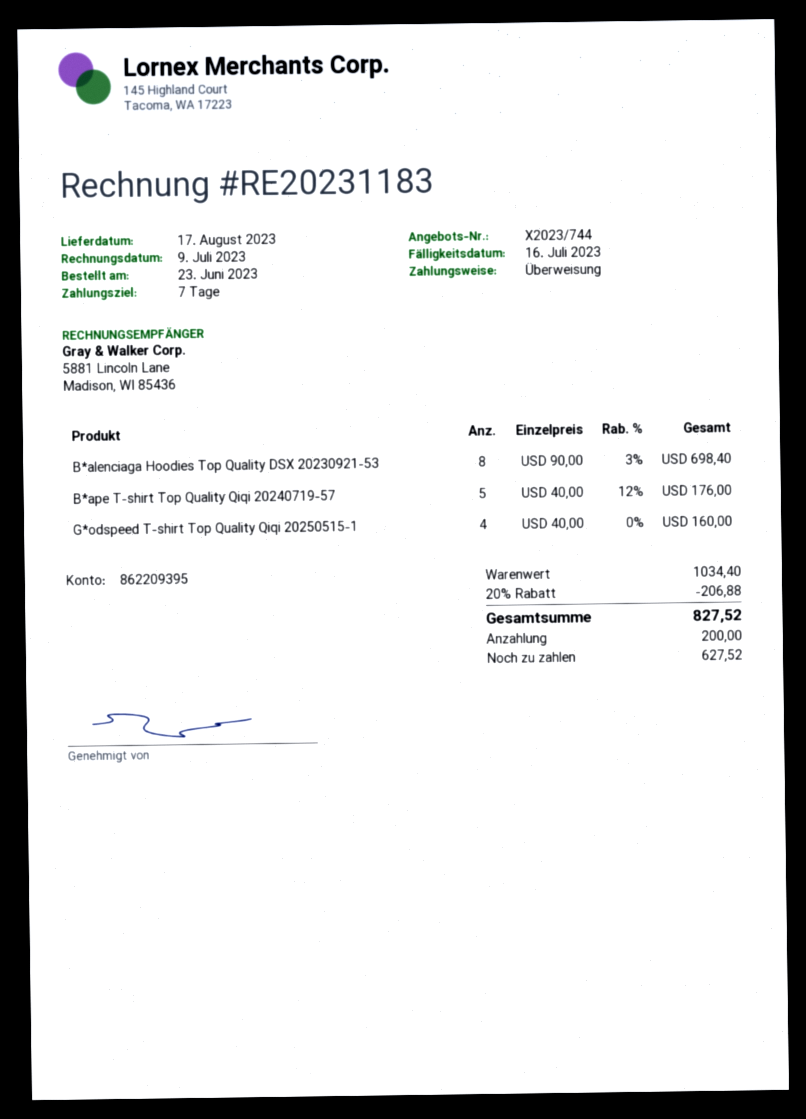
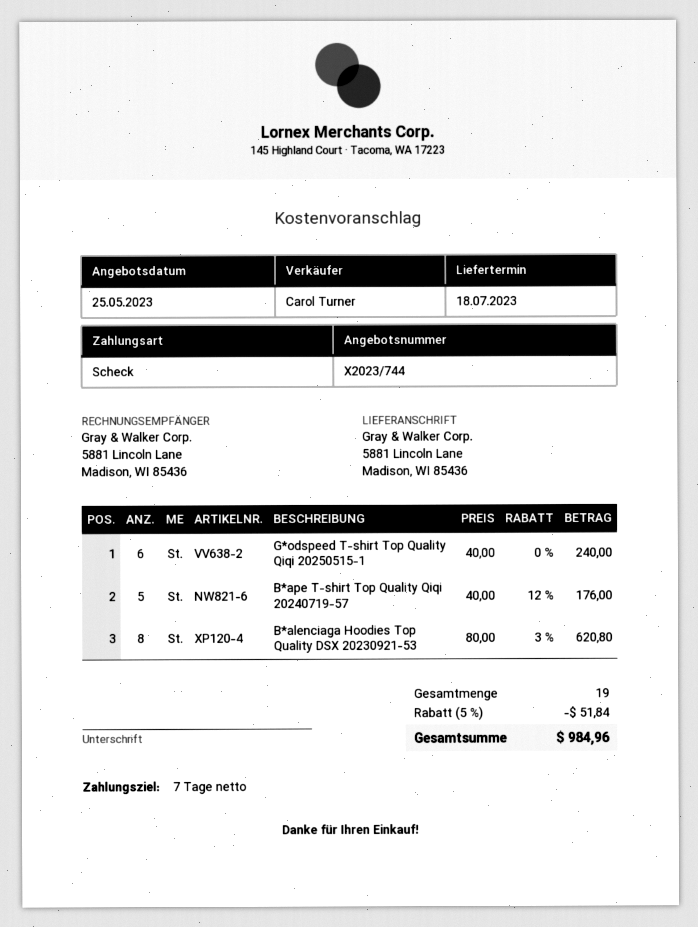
delivery date: 2023-08-17 -> 2023-07-18
payment method: bank transfer -> cheque
B*alenciaga Hoodies Top Quality DSX 20230921-53: 8 x 90.00 - 3% = 698.40 -> 8 x 80.00 - 3% = 620.80
G*odspeed T-shirt Top Quality Qiqi 20250515-1: 4 x 40.00 = 160.00 -> 6 x 40.00 = 240.00
discount: 20% = 206.88 -> 5% = 51.84
total: 827.52 -> 984.96

